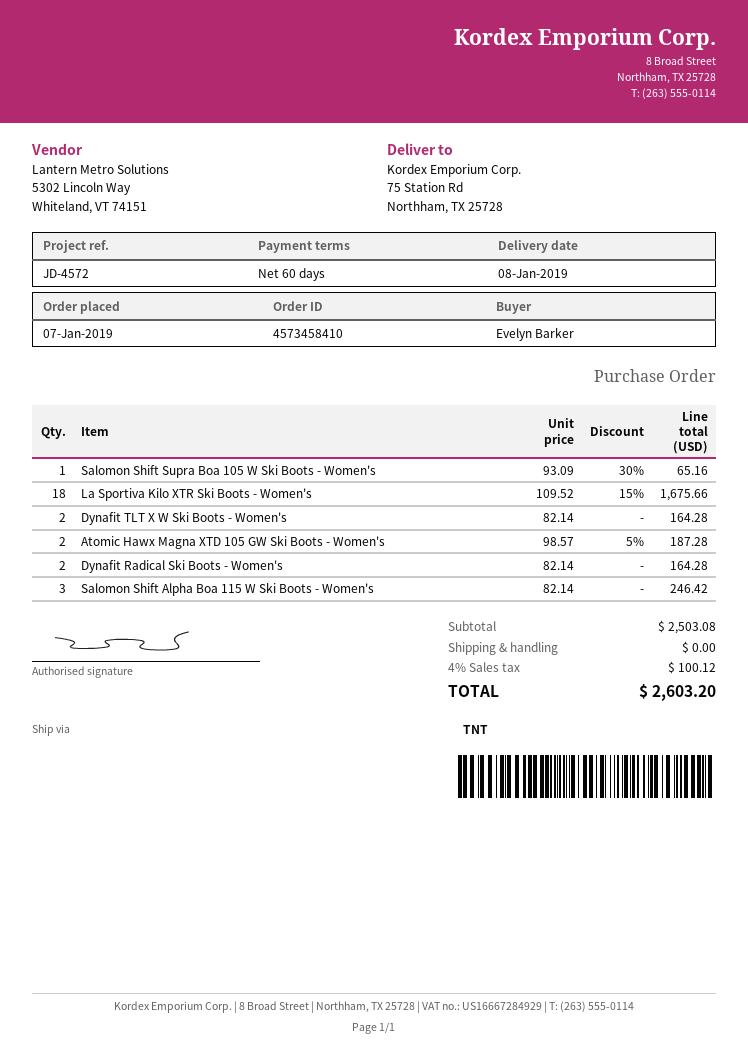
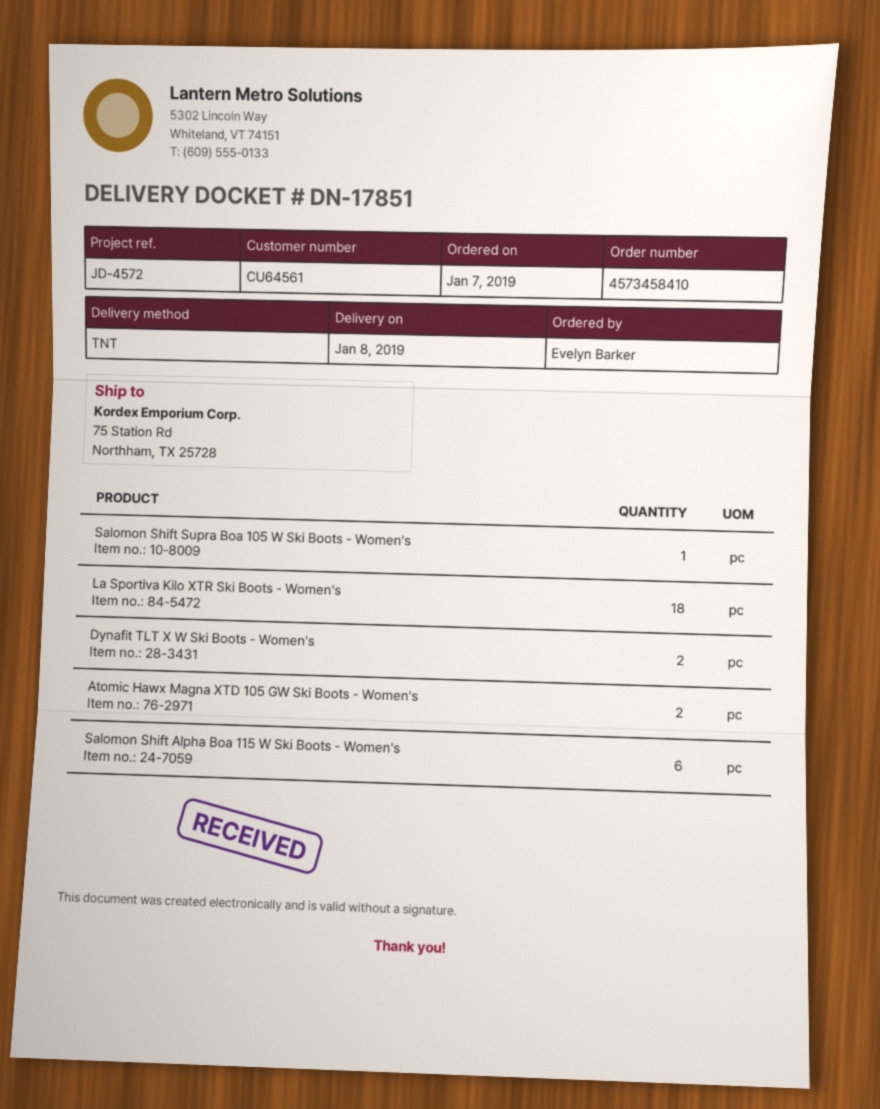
Dynafit Radical Ski Boots - Women's: 2 -> none
Salomon Shift Alpha Boa 115 W Ski Boots - Women's: 3 -> 6

